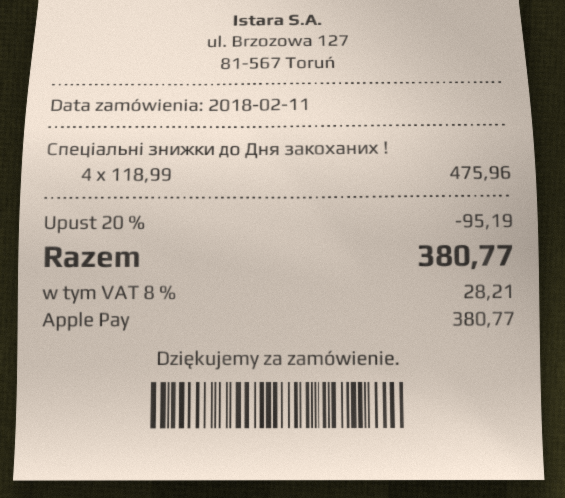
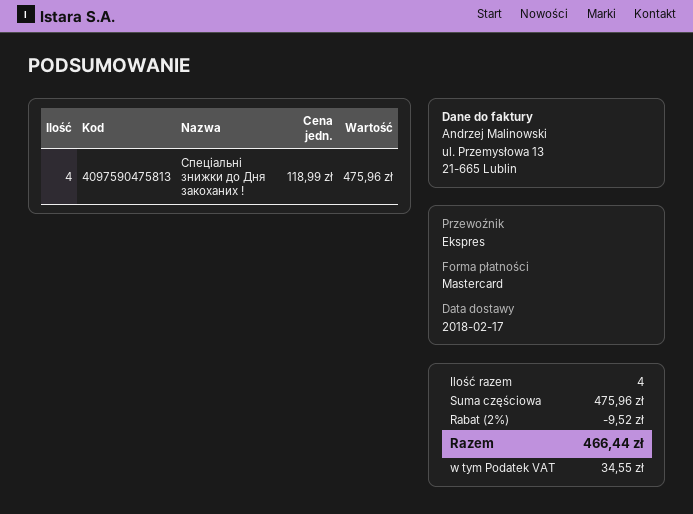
payment method: Apple Pay -> Mastercard
discount: 20% = 95.19 -> 2% = 9.52
tax: 28.21 -> 34.55
total: 380.77 -> 466.44

